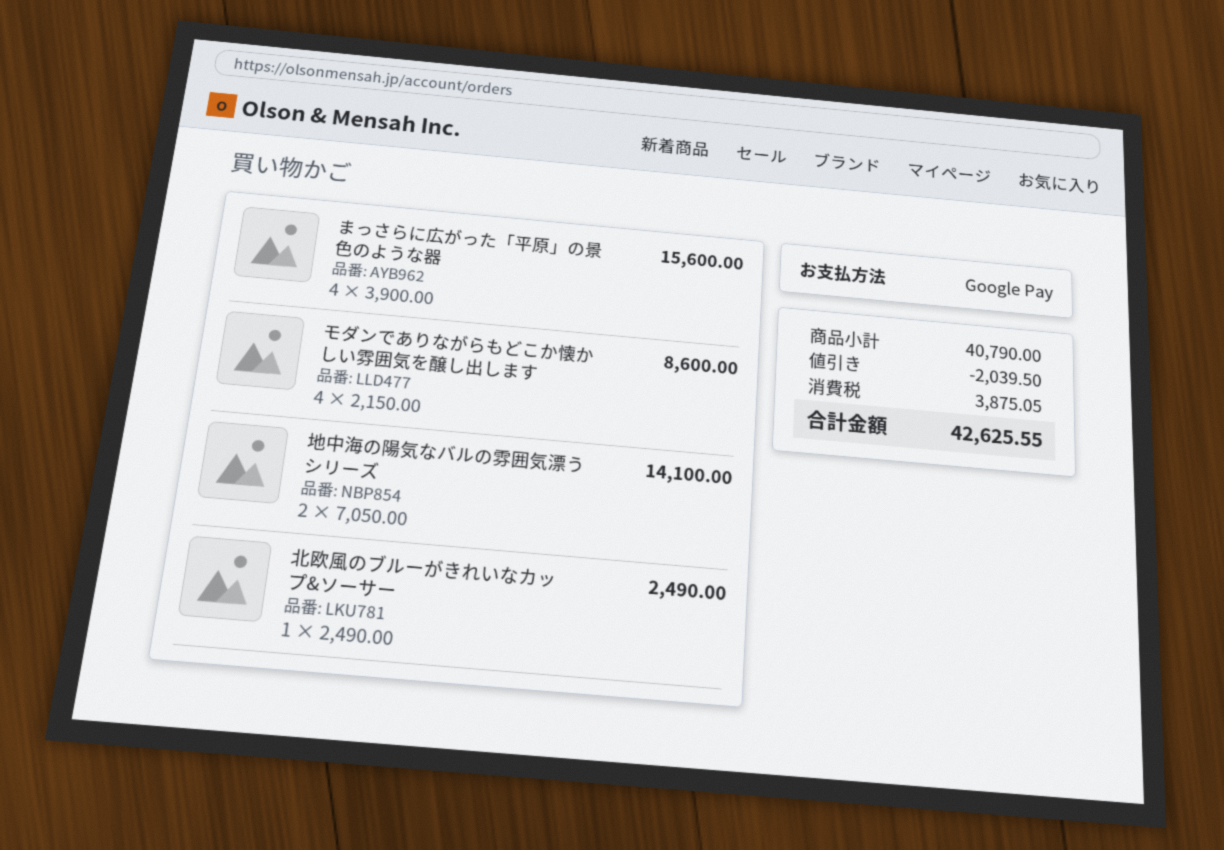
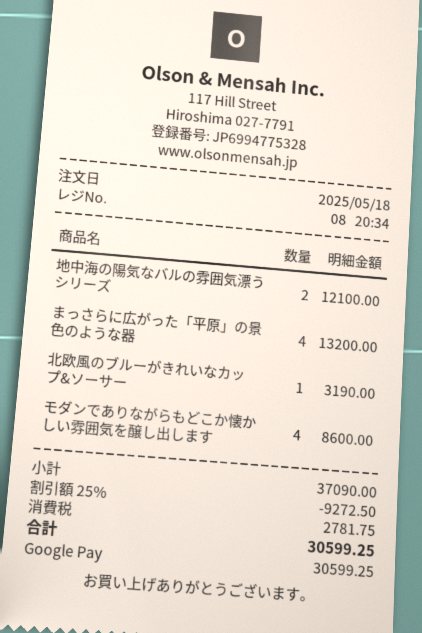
まっさらに広がった「平原」の景色のような器: 4 for 15600.00 -> 4 for 13200.00
地中海の陽気なバルの雰囲気漂うシリーズ: 2 for 14100.00 -> 2 for 12100.00
北欧風のブルーがきれいなカップ&ソーサー: 1 for 2490.00 -> 1 for 3190.00
subtotal: 40790.00 -> 37090.00
discount: 2039.50 -> 9272.50
tax: 3875.05 -> 2781.75
total: 42625.55 -> 30599.25

